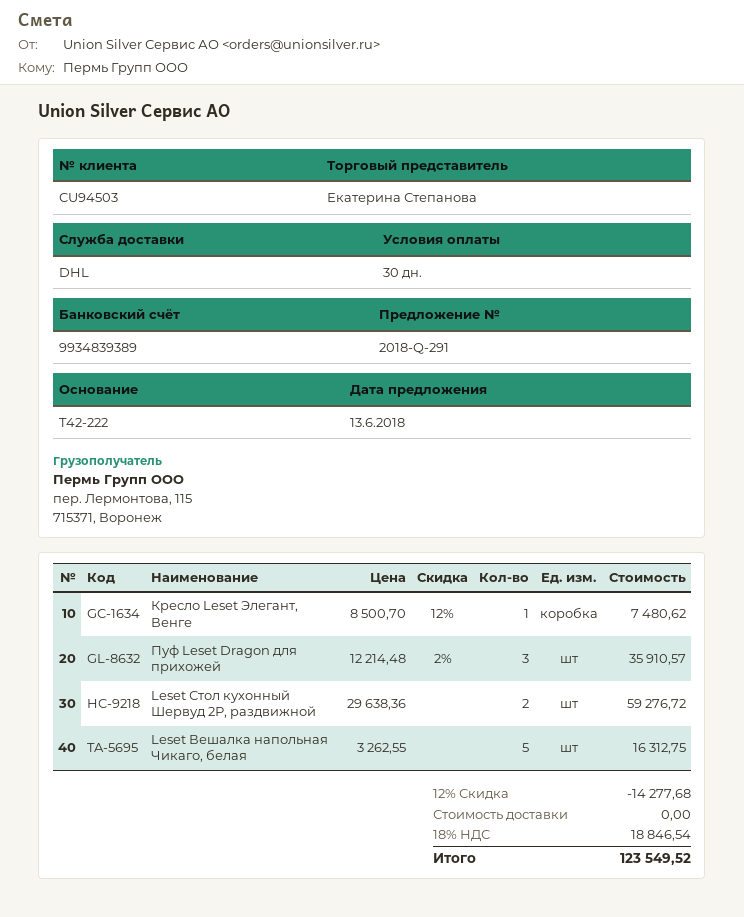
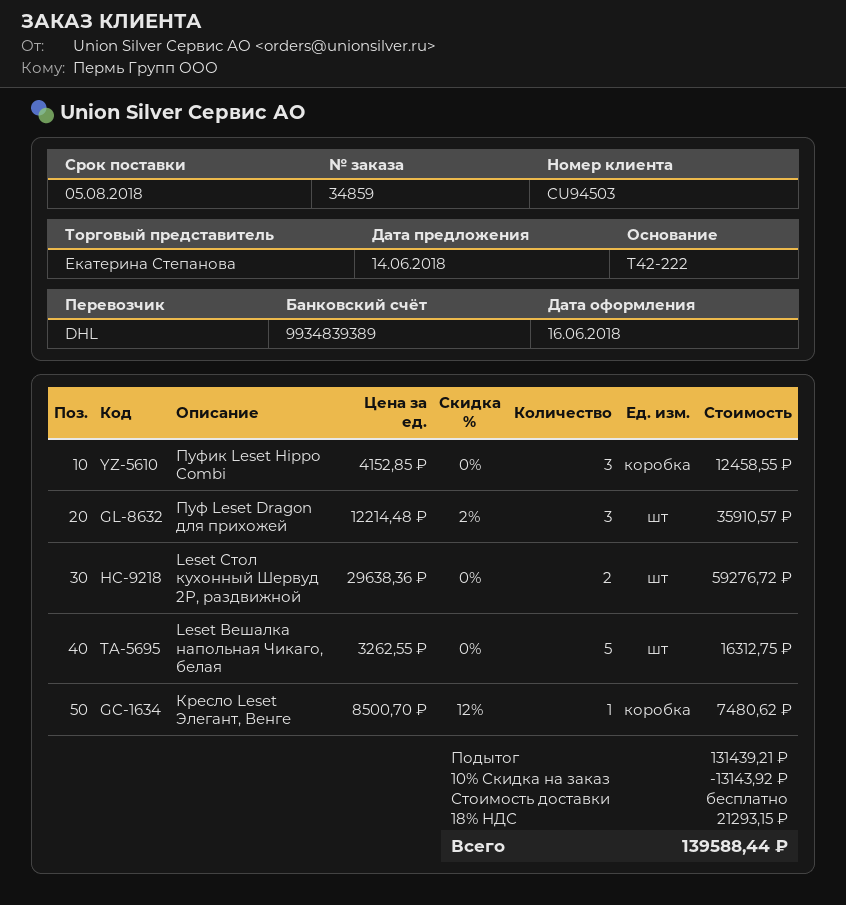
quote date: 2018-06-13 -> 2018-06-14
Пуфик Leset Hippo Combi: none -> 3 x 4152.85 = 12458.55
discount: 12% = 14277.68 -> 10% = 13143.92
tax: 18% = 18846.54 -> 18% = 21293.15
total: 123549.52 -> 139588.44

